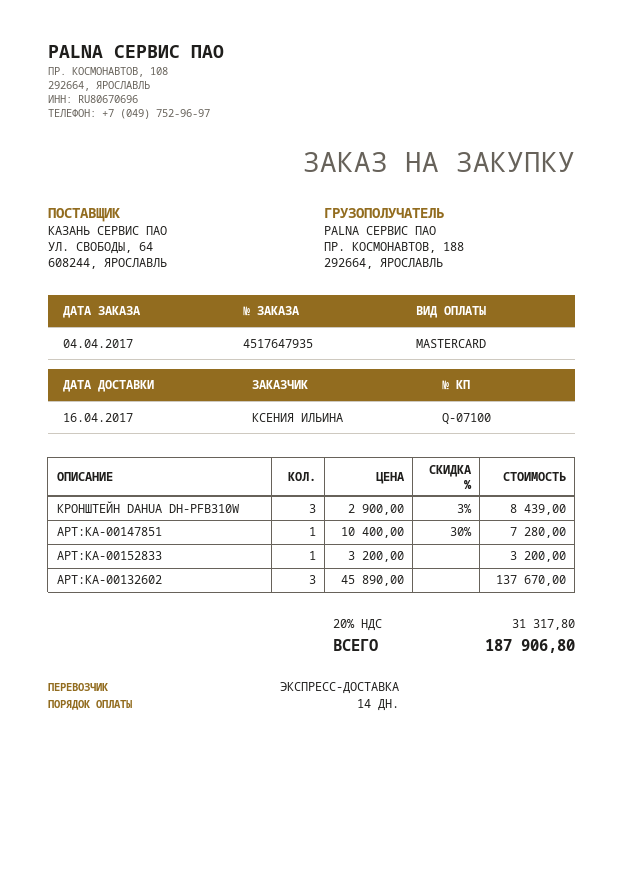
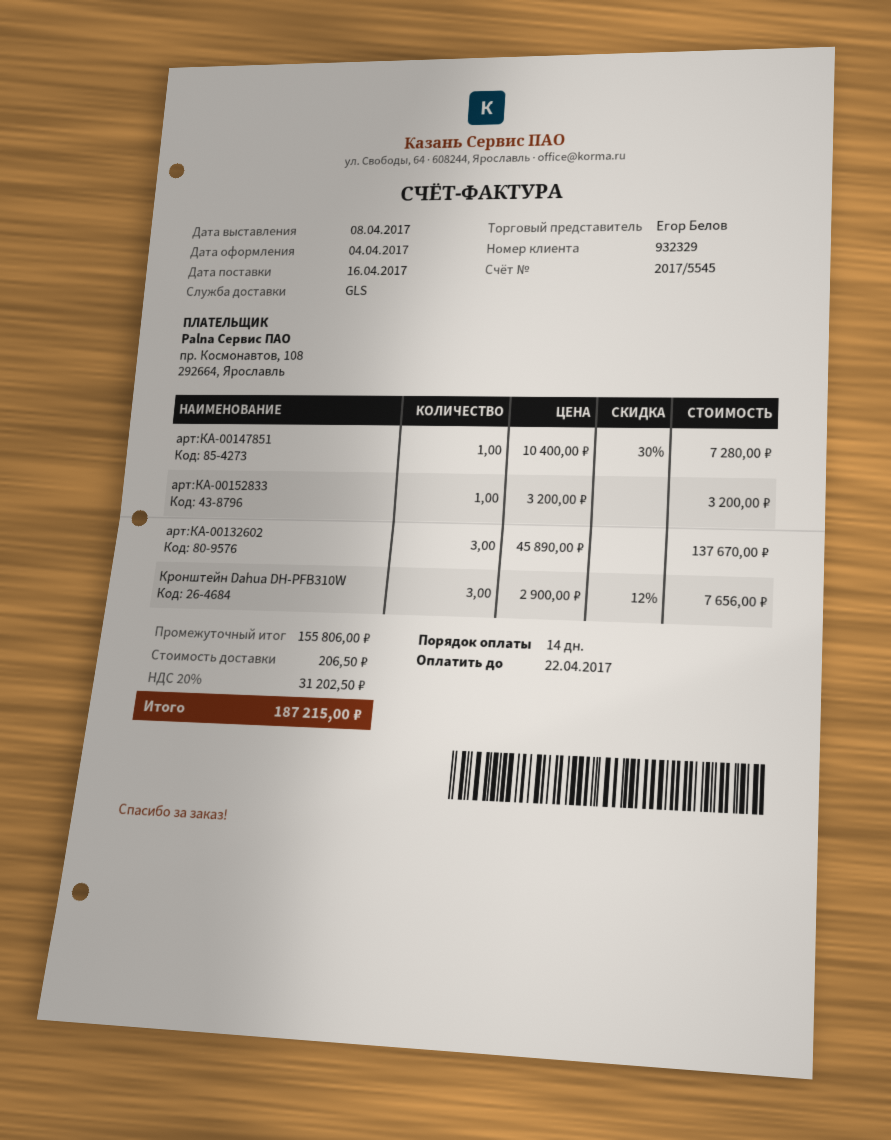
shipping method: express -> GLS
КРОНШТЕЙН DAHUA DH-PFB310W: 3 x 2900.00 - 3% = 8439.00 -> 3 x 2900.00 - 12% = 7656.00
shipping: none -> 206.50
tax: 20% = 31317.80 -> 20% = 31202.50
total: 187906.80 -> 187215.00

